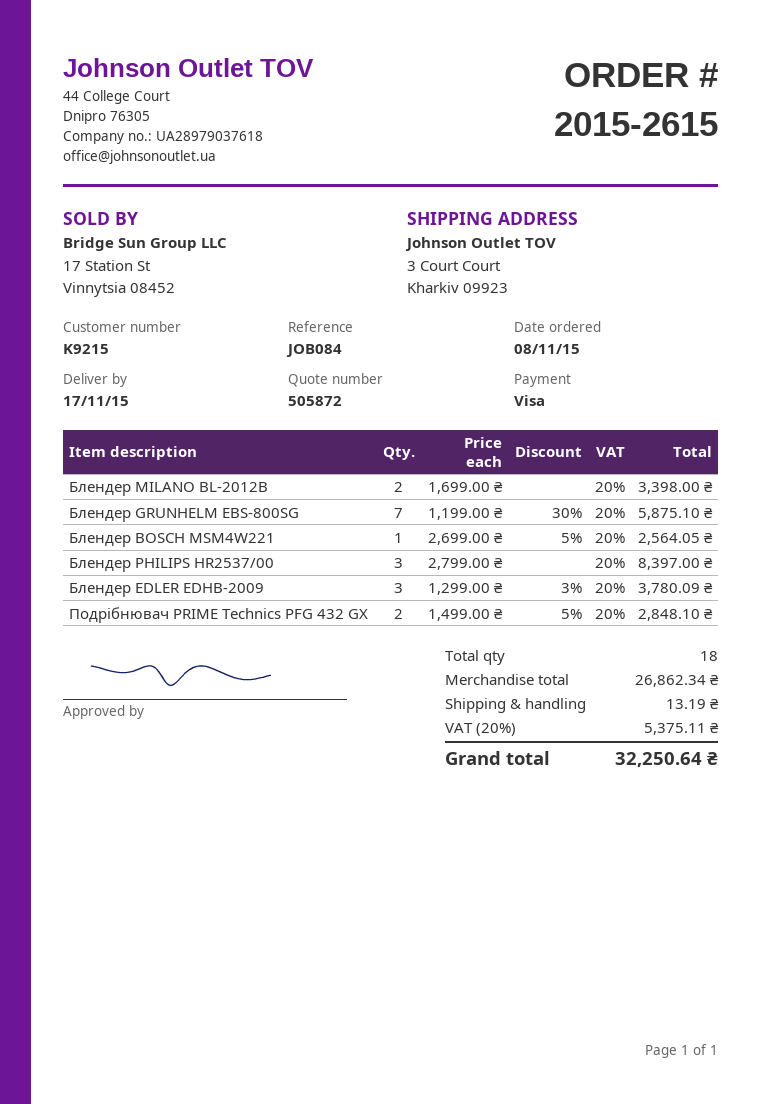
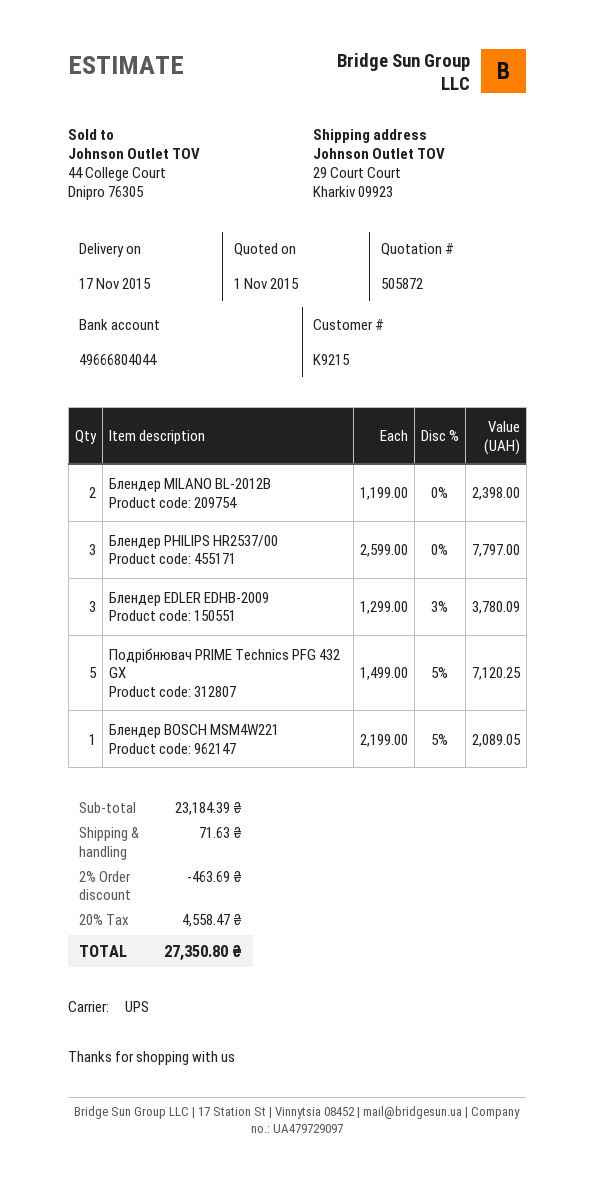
ship to: 3 Court Court, Kharkiv 09923 -> 29 Court Court, Kharkiv 09923
Блендер MILANO BL-2012B: 2 x 1699.00 = 3398.00 -> 2 x 1199.00 = 2398.00
Блендер GRUNHELM EBS-800SG: 7 x 1199.00 - 30% = 5875.10 -> none
Блендер BOSCH MSM4W221: 1 x 2699.00 - 5% = 2564.05 -> 1 x 2199.00 - 5% = 2089.05
Блендер PHILIPS HR2537/00: 3 x 2799.00 = 8397.00 -> 3 x 2599.00 = 7797.00
Подрібнювач PRIME Technics PFG 432 GX: 2 x 1499.00 - 5% = 2848.10 -> 5 x 1499.00 - 5% = 7120.25
subtotal: 26862.34 -> 23184.39
discount: none -> 2% = 463.69
shipping: 13.19 -> 71.63
tax: 20% = 5375.11 -> 20% = 4558.47
total: 32250.64 -> 27350.80

